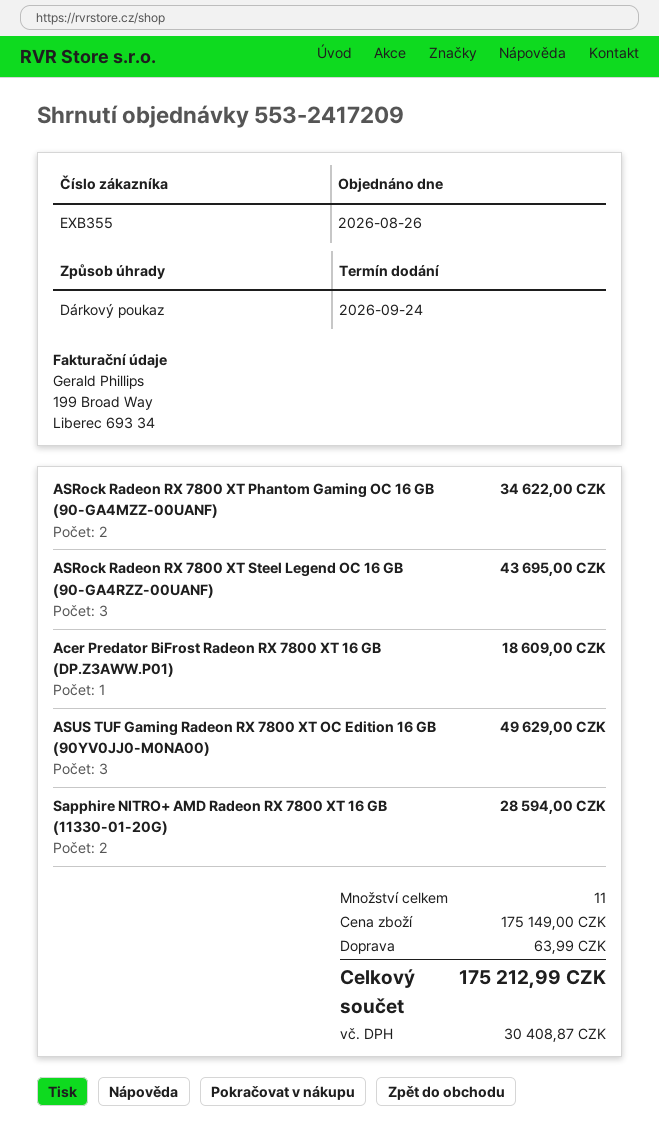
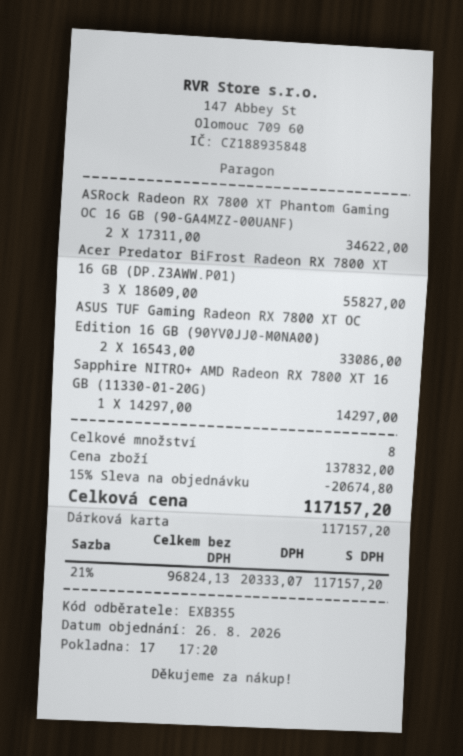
ASRock Radeon RX 7800 XT Steel Legend OC 16 GB (90-GA4RZZ-00UANF): 3 for 43695.00 -> none
Acer Predator BiFrost Radeon RX 7800 XT 16 GB (DP.Z3AWW.P01): 1 for 18609.00 -> 3 for 55827.00
ASUS TUF Gaming Radeon RX 7800 XT OC Edition 16 GB (90YV0JJ0-M0NA00): 3 for 49629.00 -> 2 for 33086.00
Sapphire NITRO+ AMD Radeon RX 7800 XT 16 GB (11330-01-20G): 2 for 28594.00 -> 1 for 14297.00
total quantity: 11 -> 8
subtotal: 175149.00 -> 137832.00
discount: none -> 15% = 20674.80
shipping: 63.99 -> none
tax: 30408.87 -> 20333.07
total: 175212.99 -> 117157.20

